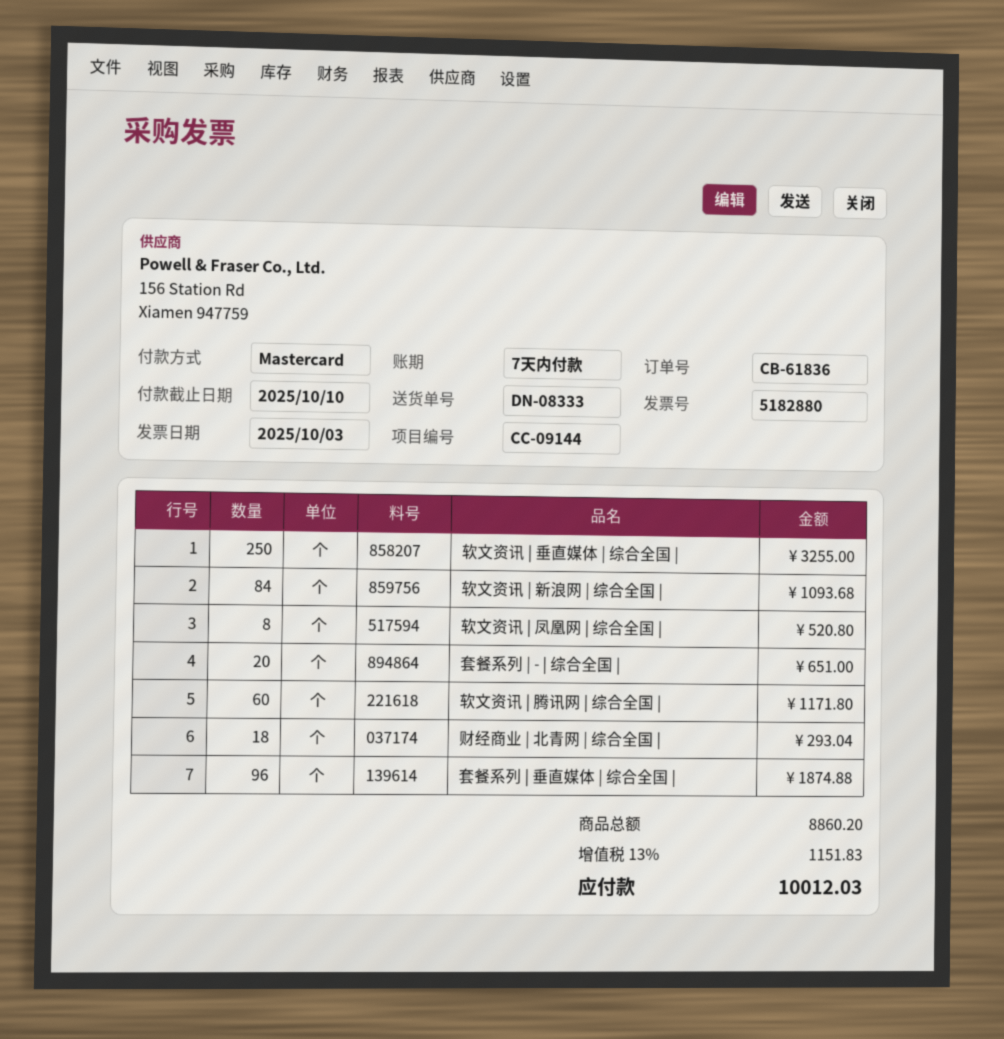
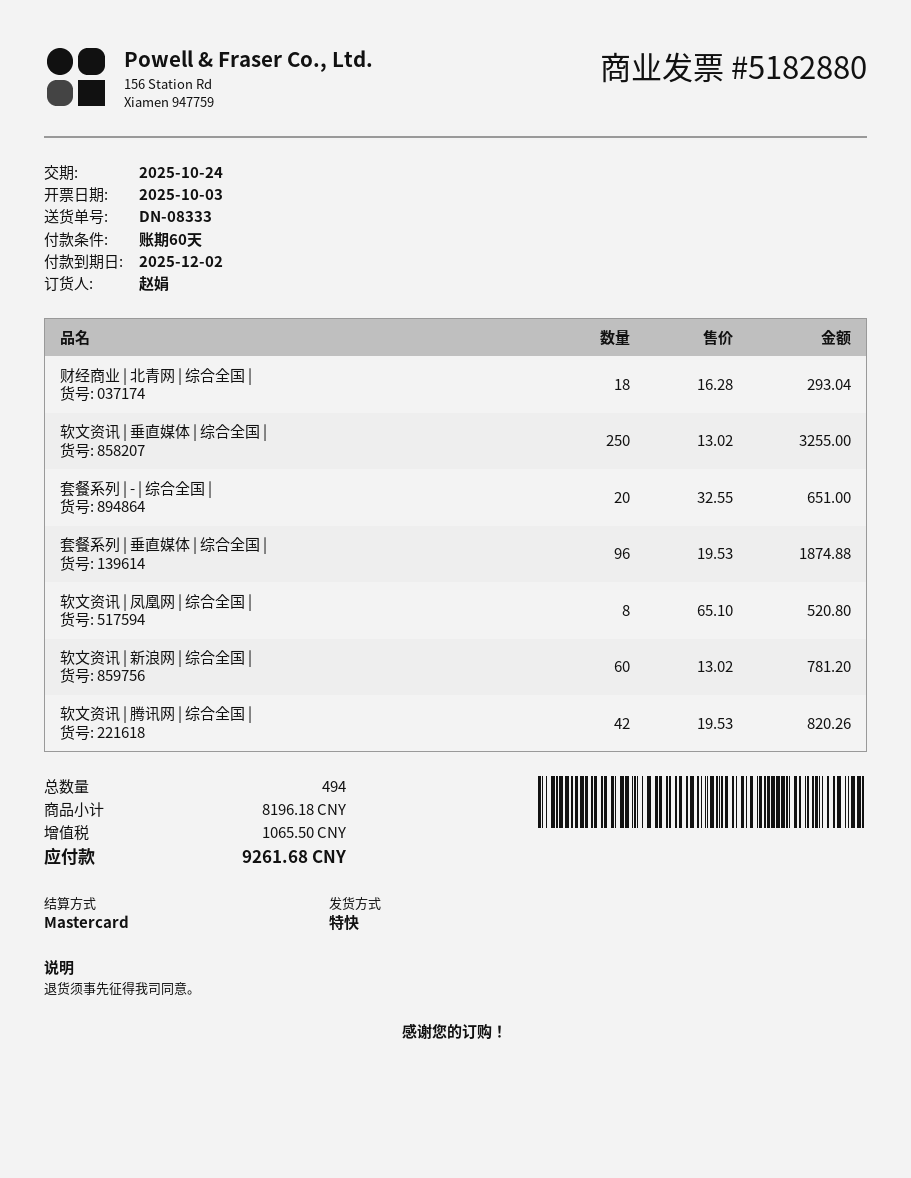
payment terms: 7 days -> 60 days
due date: 2025-10-10 -> 2025-12-02
软文资讯 | 新浪网 | 综合全国 |: 84 for 1093.68 -> 60 for 781.20
软文资讯 | 腾讯网 | 综合全国 |: 60 for 1171.80 -> 42 for 820.26
subtotal: 8860.20 -> 8196.18
tax: 1151.83 -> 1065.50
total: 10012.03 -> 9261.68

